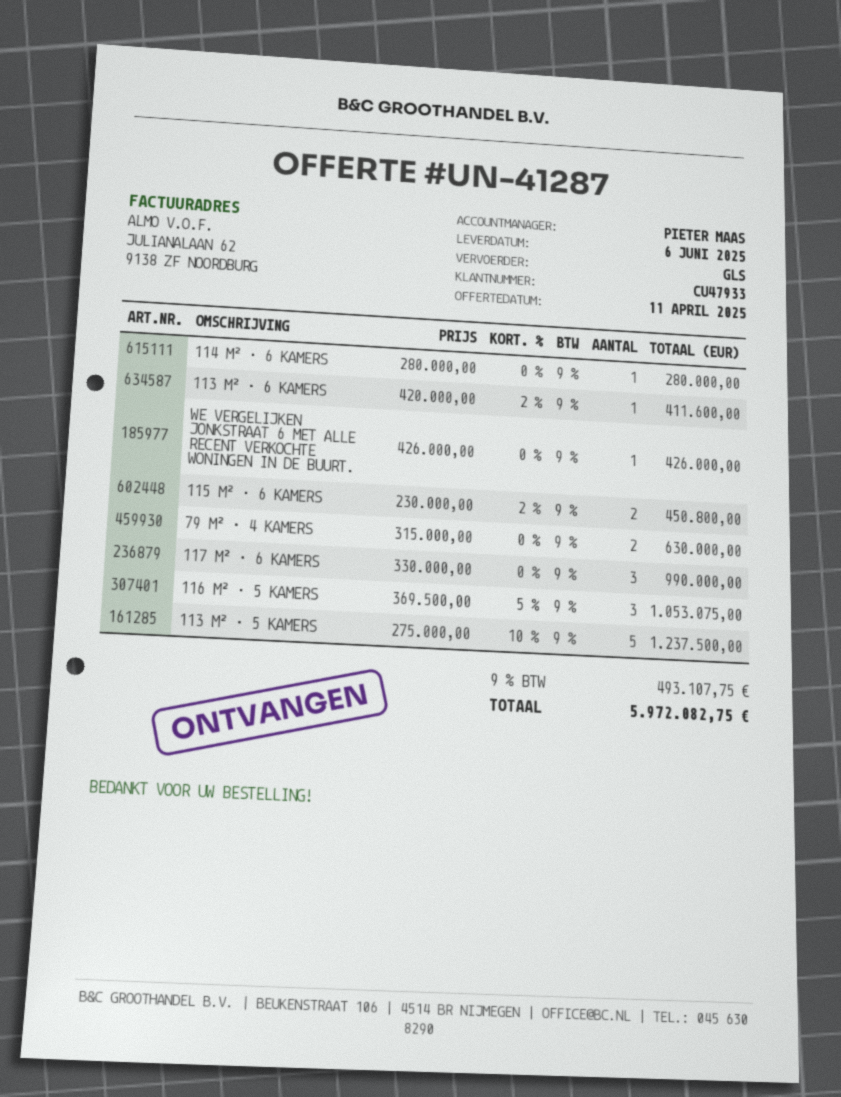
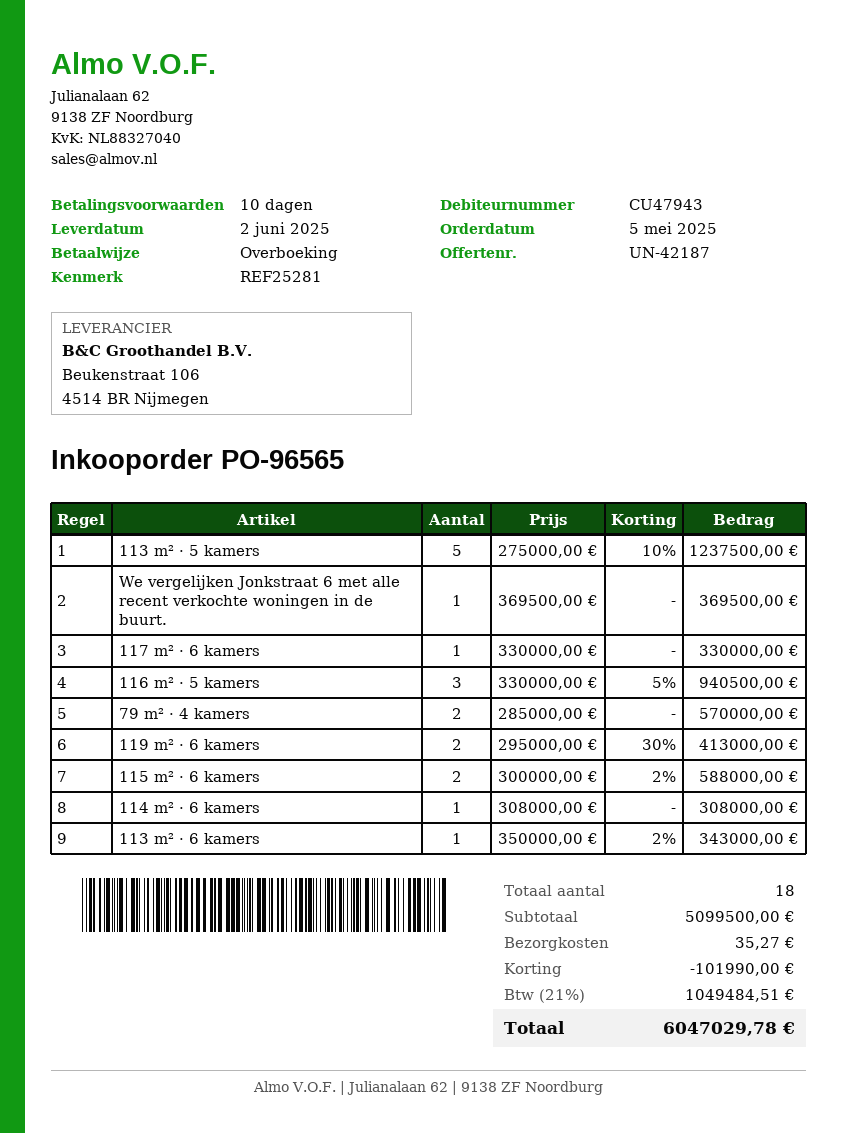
quote number: UN-41287 -> UN-42187
delivery date: 2025-06-06 -> 2025-06-02
customer number: CU47933 -> CU47943
114 M² · 6 KAMERS: 1 x 280000.00 = 280000.00 -> 1 x 308000.00 = 308000.00
113 M² · 6 KAMERS: 1 x 420000.00 - 2% = 411600.00 -> 1 x 350000.00 - 2% = 343000.00
WE VERGELIJKEN JONKSTRAAT 6 MET ALLE RECENT VERKOCHTE WONINGEN IN DE BUURT.: 1 x 426000.00 = 426000.00 -> 1 x 369500.00 = 369500.00
115 M² · 6 KAMERS: 2 x 230000.00 - 2% = 450800.00 -> 2 x 300000.00 - 2% = 588000.00
79 M² · 4 KAMERS: 2 x 315000.00 = 630000.00 -> 2 x 285000.00 = 570000.00
117 M² · 6 KAMERS: 3 x 330000.00 = 990000.00 -> 1 x 330000.00 = 330000.00
116 M² · 5 KAMERS: 3 x 369500.00 - 5% = 1053075.00 -> 3 x 330000.00 - 5% = 940500.00
119 m² · 6 kamers: none -> 2 x 295000.00 - 30% = 413000.00
discount: none -> 101990.00
shipping: none -> 35.27
tax: 9% = 493107.75 -> 21% = 1049484.51
total: 5972082.75 -> 6047029.78

